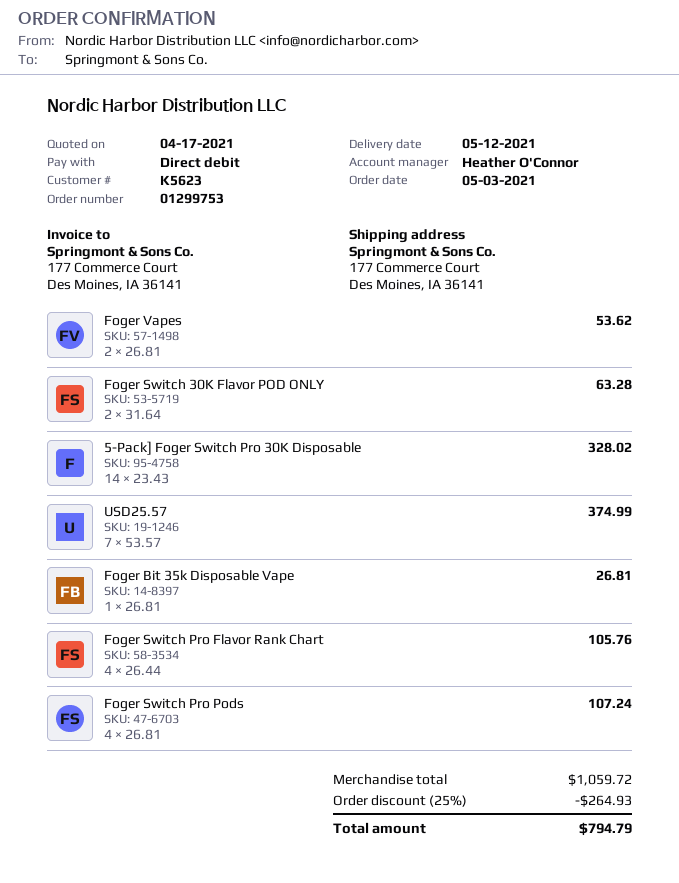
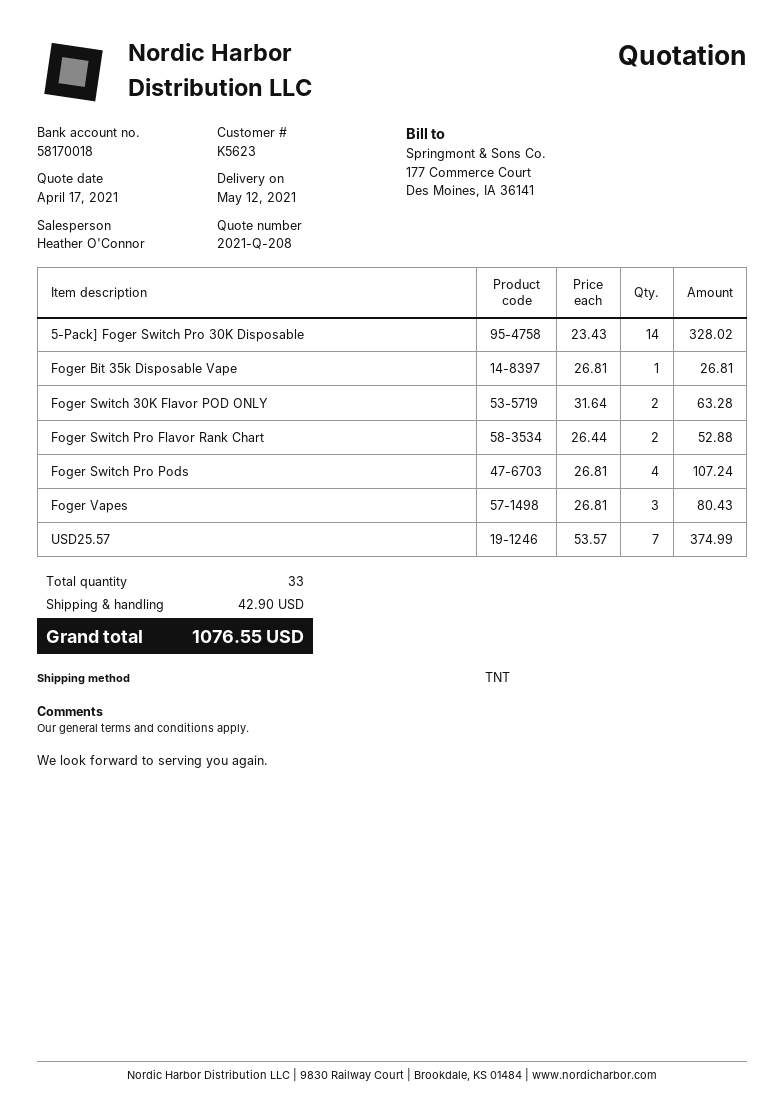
Foger Vapes: 2 x 26.81 = 53.62 -> 3 x 26.81 = 80.43
Foger Switch Pro Flavor Rank Chart: 4 x 26.44 = 105.76 -> 2 x 26.44 = 52.88
discount: 25% = 264.93 -> none
shipping: none -> 42.90
total: 794.79 -> 1076.55

